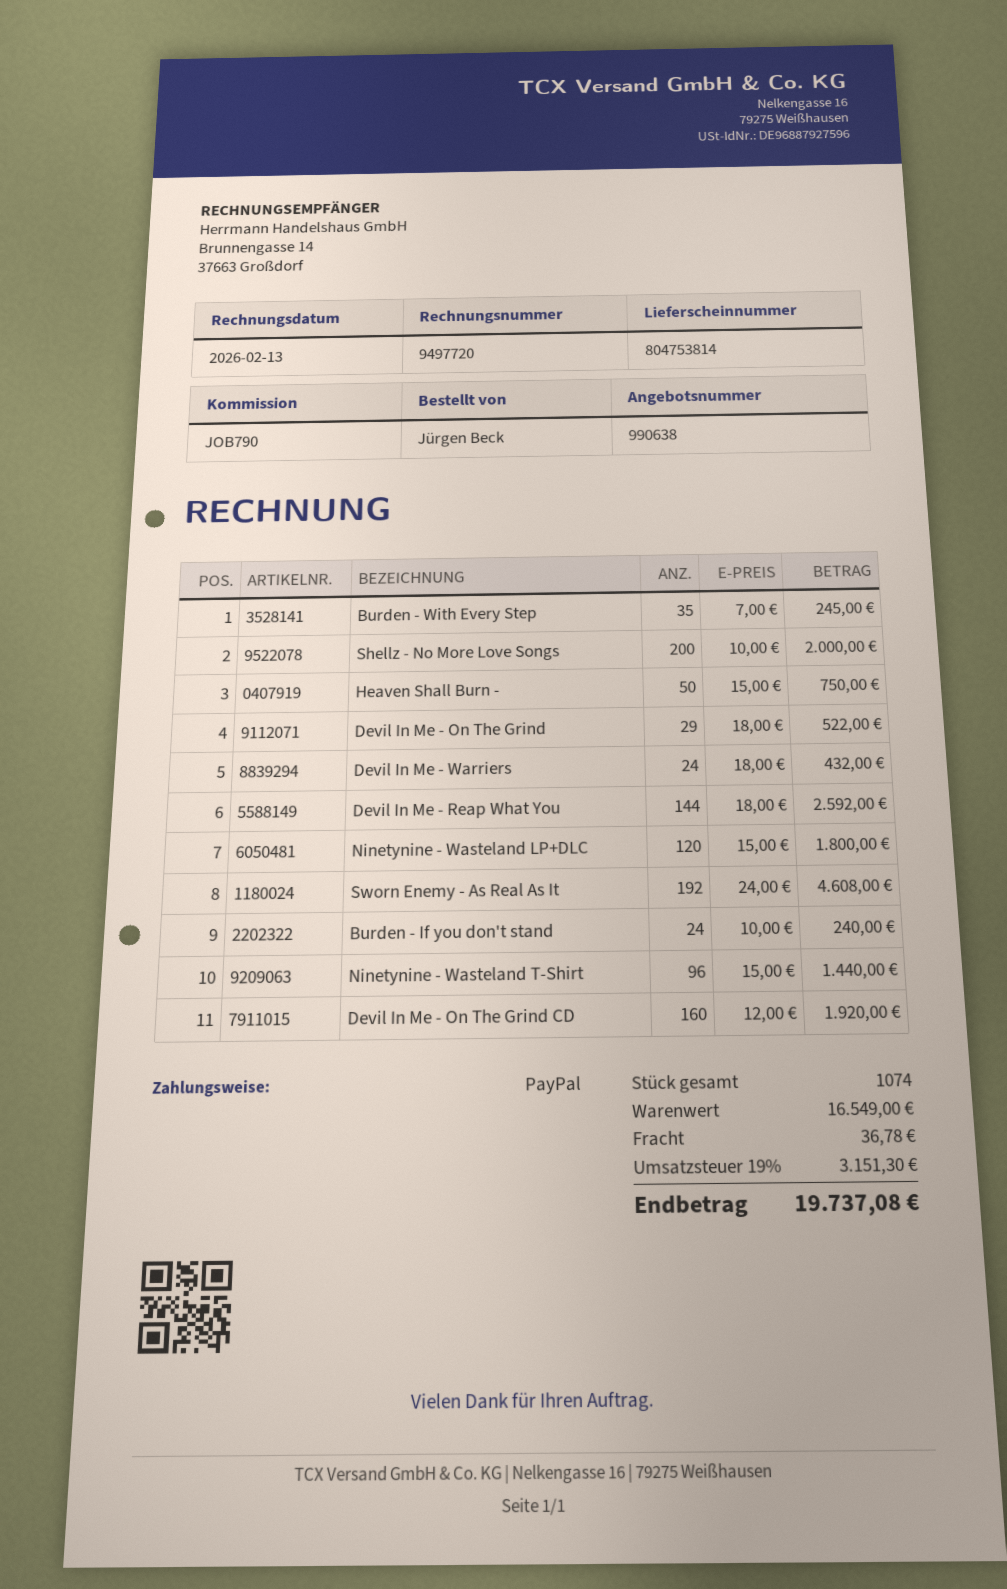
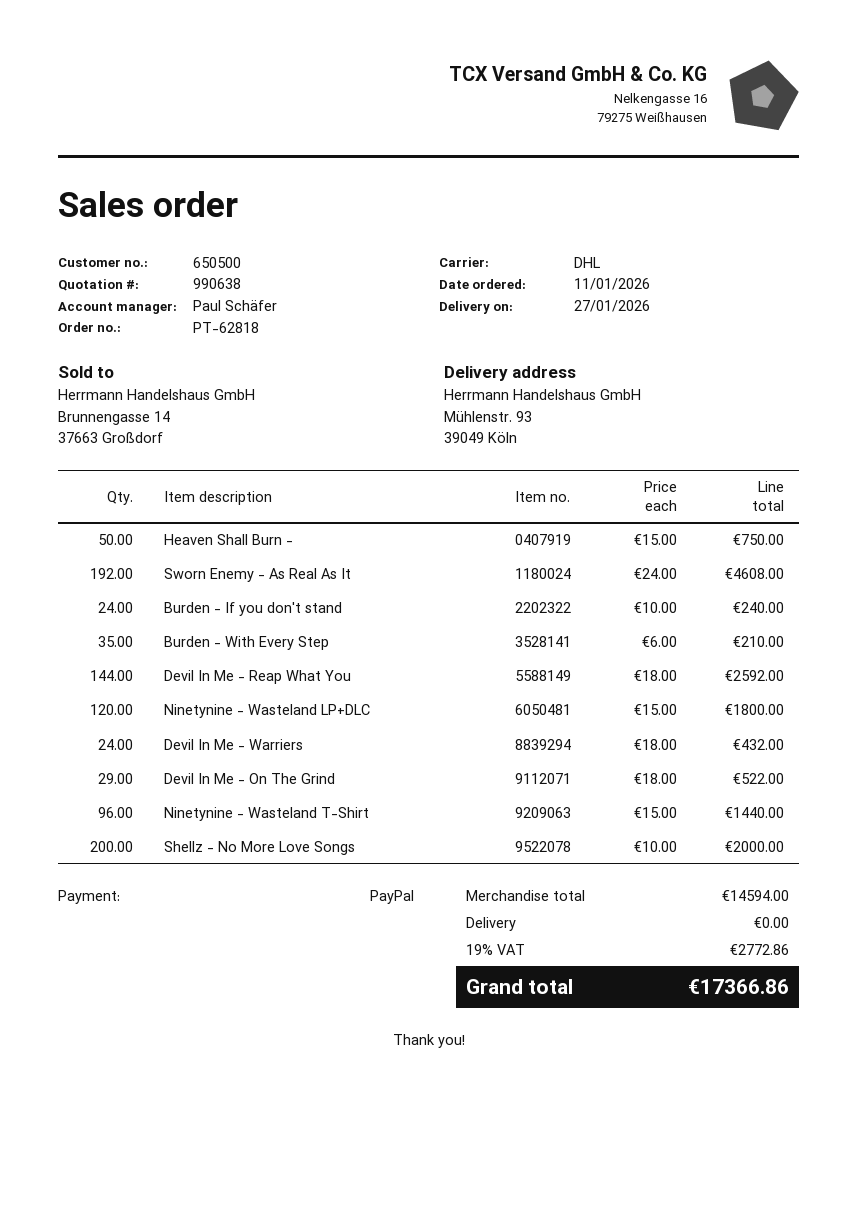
Burden - With Every Step: 35 x 7.00 = 245.00 -> 35 x 6.00 = 210.00
Devil In Me - On The Grind CD: 160 x 12.00 = 1920.00 -> none
subtotal: 16549.00 -> 14594.00
shipping: 36.78 -> 0.00
tax: 19% = 3151.30 -> 19% = 2772.86
total: 19737.08 -> 17366.86

